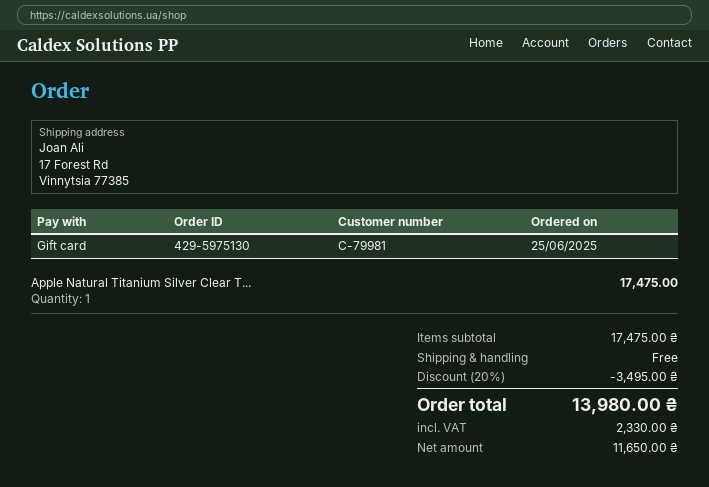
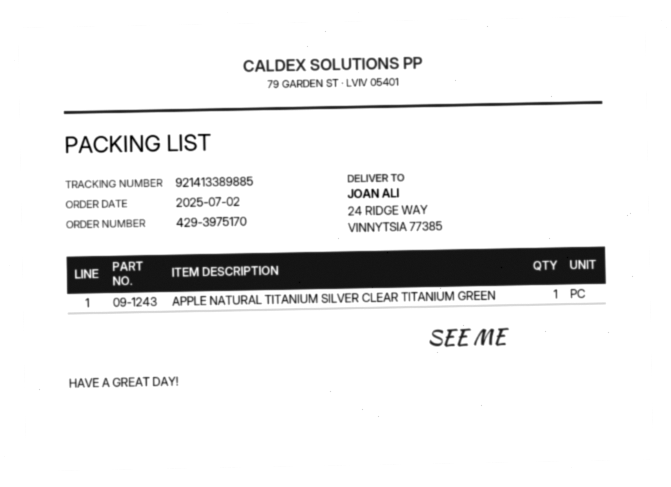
order number: 429-5975130 -> 429-3975170
order date: 2025-06-25 -> 2025-07-02
ship to: 17 Forest Rd, Vinnytsia 77385 -> 24 RIDGE WAY, VINNYTSIA 77385

